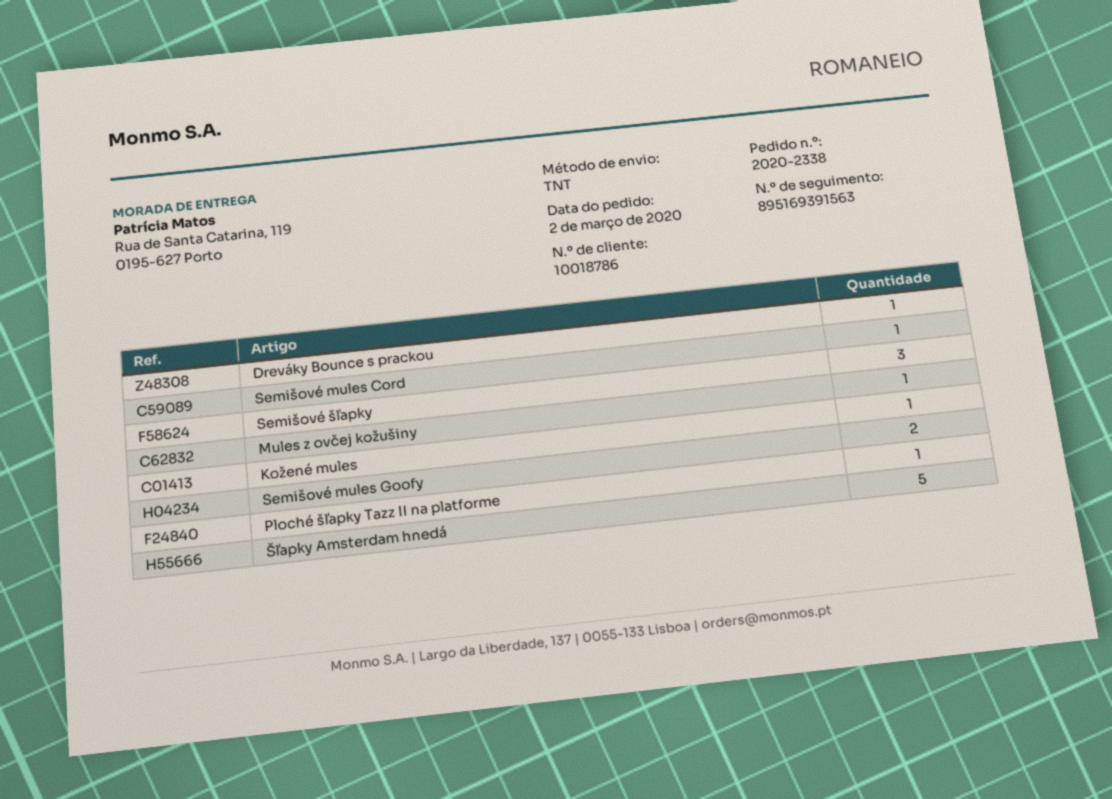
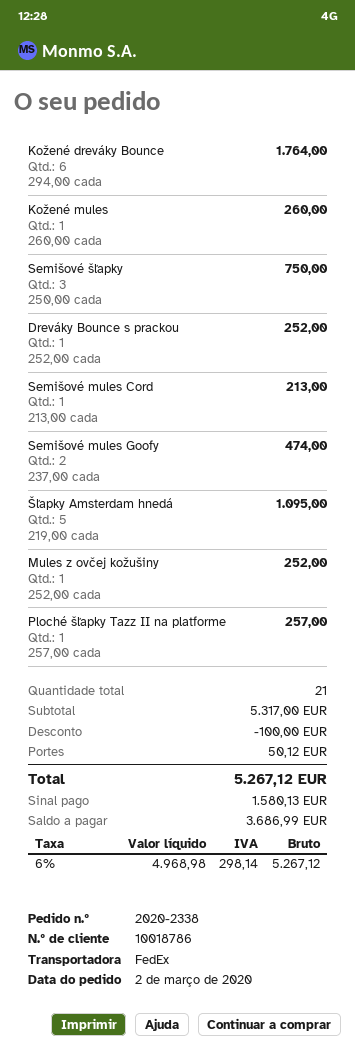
shipping method: TNT -> FedEx
Kožené dreváky Bounce: none -> 6

